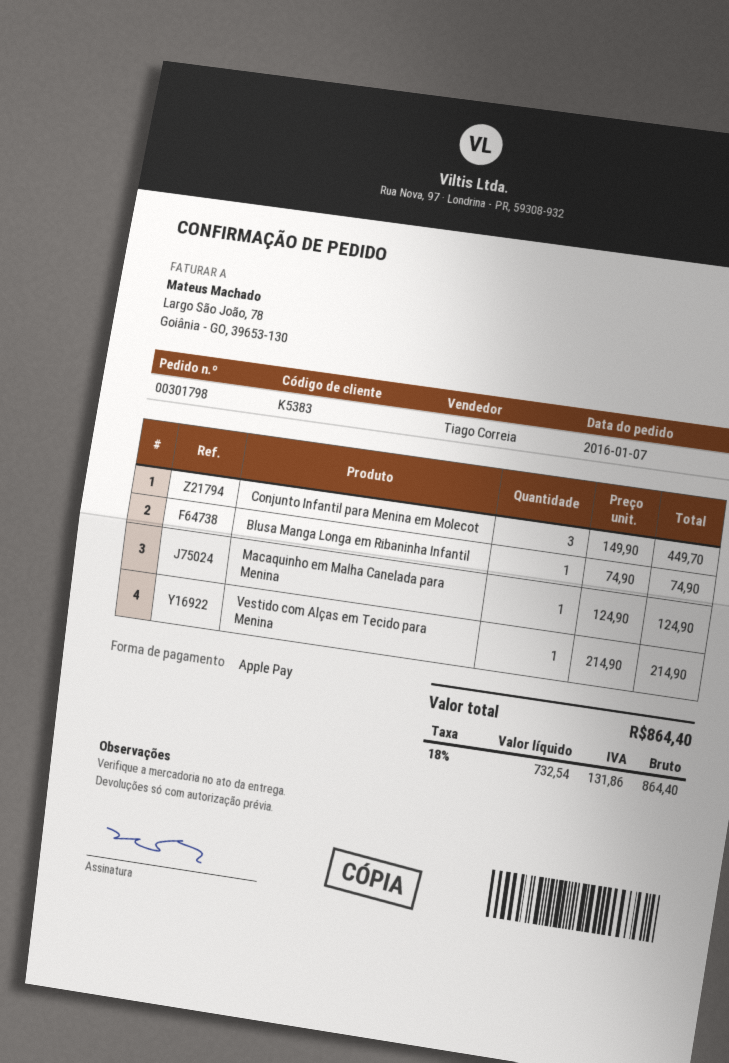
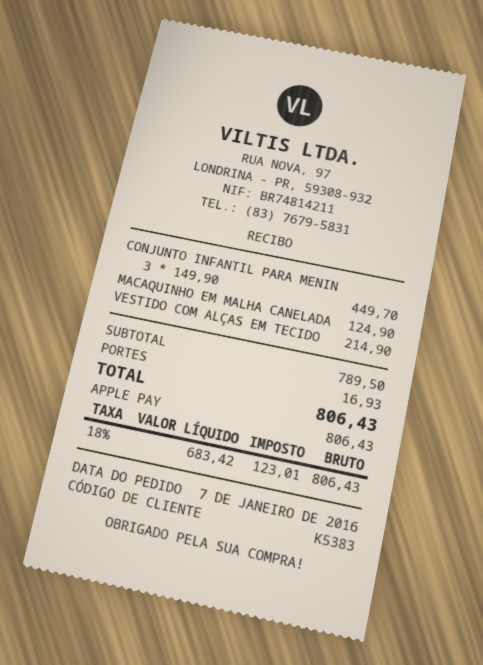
Blusa Manga Longa em Ribaninha Infantil: 1 x 74.90 = 74.90 -> none
shipping: none -> 16.93
net: 732.54 -> 683.42
tax: 18% = 131.86 -> 18% = 123.01
total: 864.40 -> 806.43

